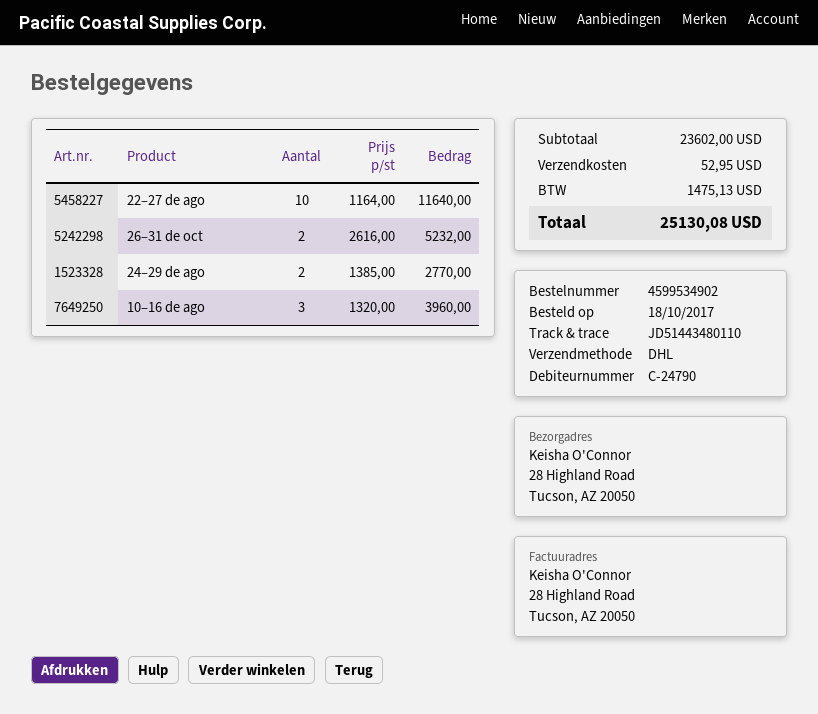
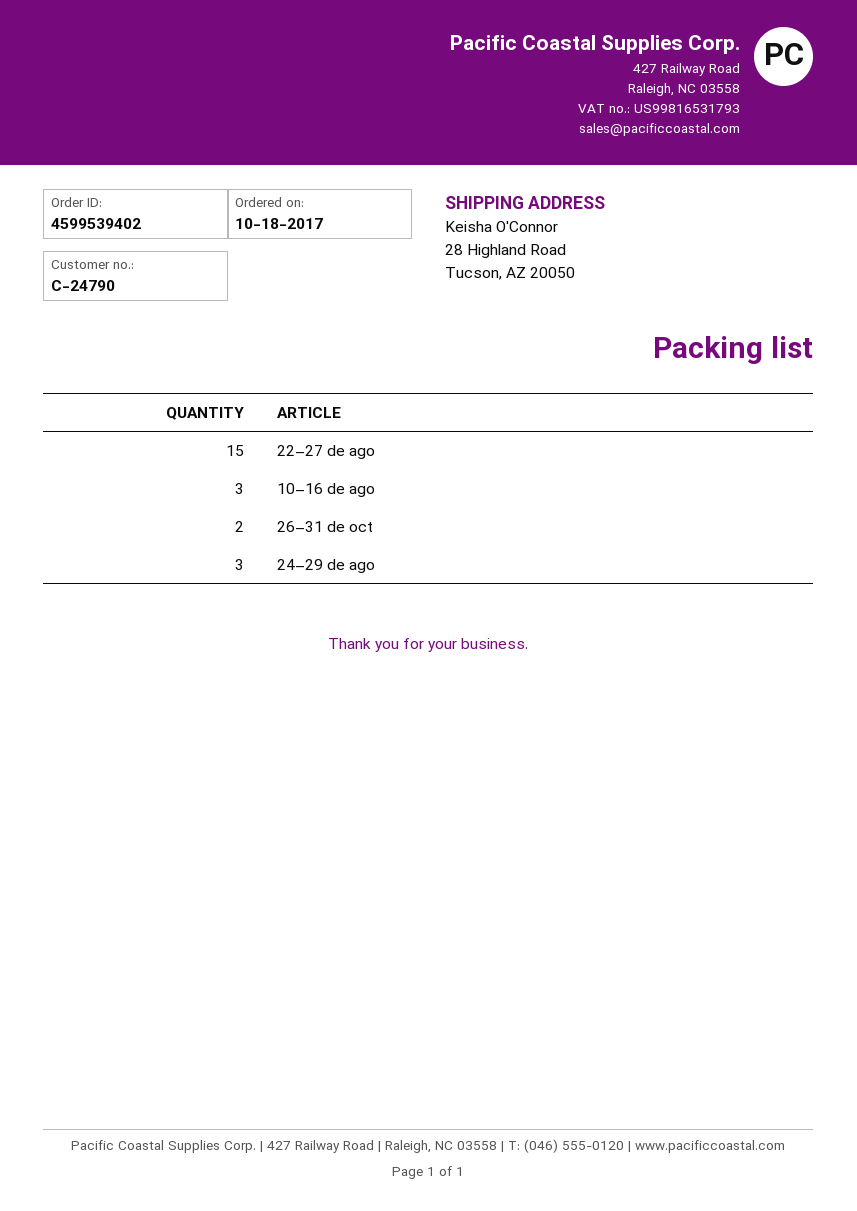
order number: 4599534902 -> 4599539402
22–27 de ago: 10 -> 15
24–29 de ago: 2 -> 3

